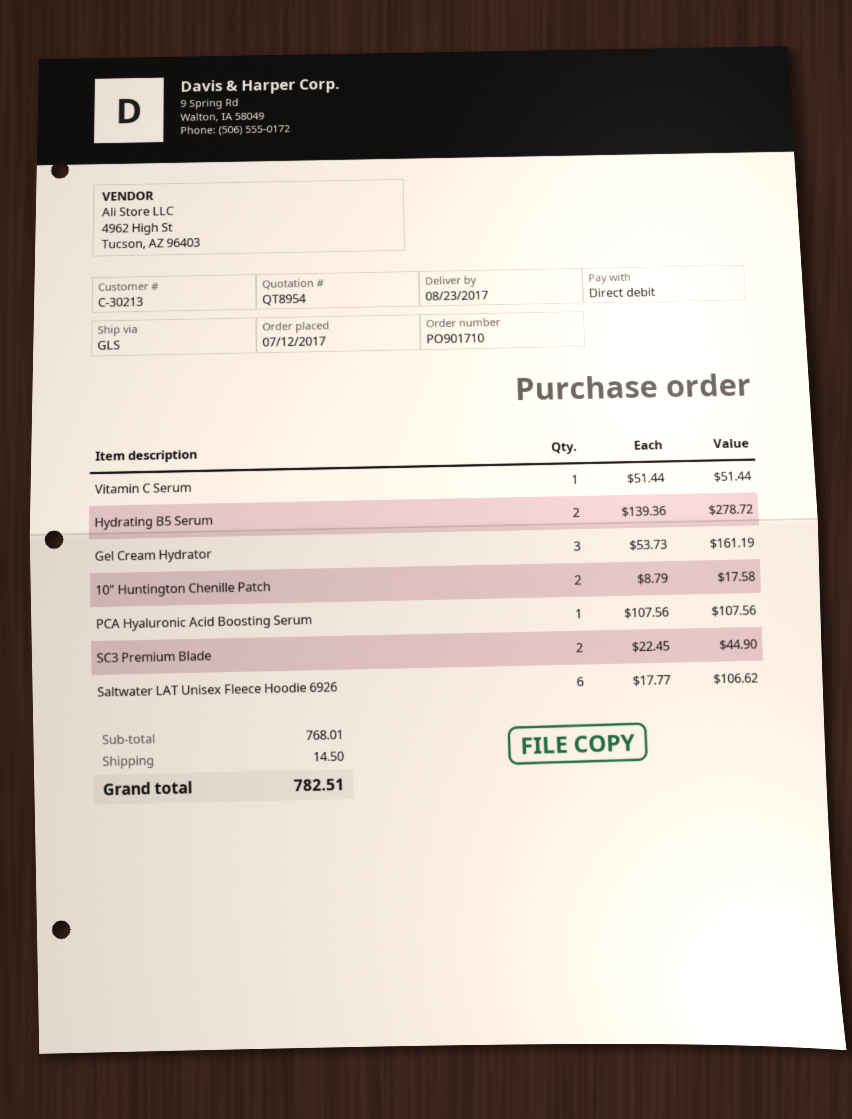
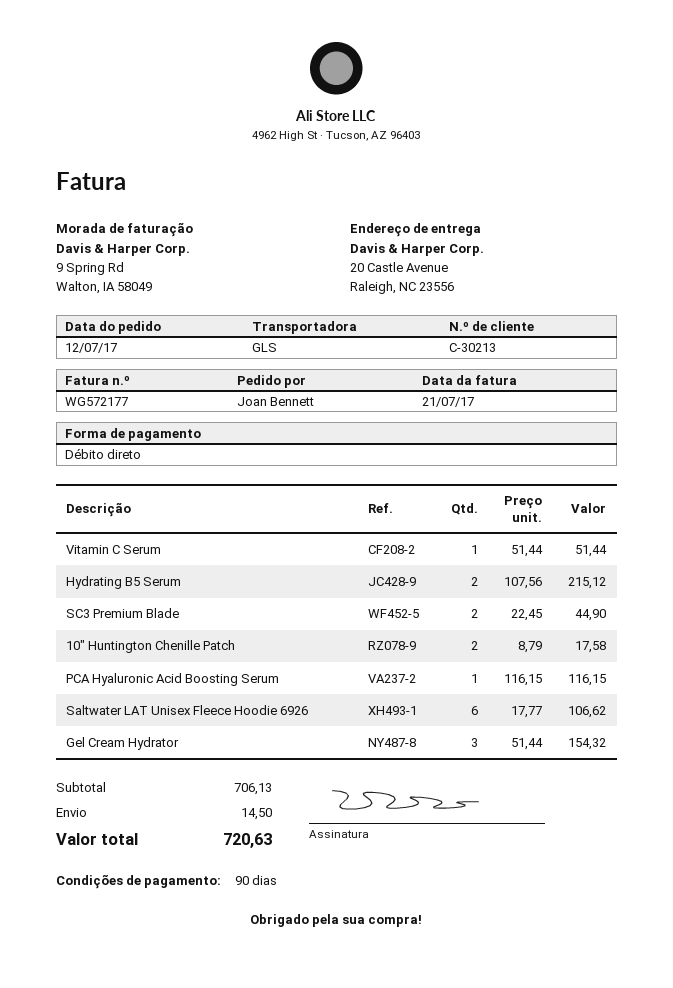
Hydrating B5 Serum: 2 x 139.36 = 278.72 -> 2 x 107.56 = 215.12
Gel Cream Hydrator: 3 x 53.73 = 161.19 -> 3 x 51.44 = 154.32
PCA Hyaluronic Acid Boosting Serum: 1 x 107.56 = 107.56 -> 1 x 116.15 = 116.15
subtotal: 768.01 -> 706.13
total: 782.51 -> 720.63

